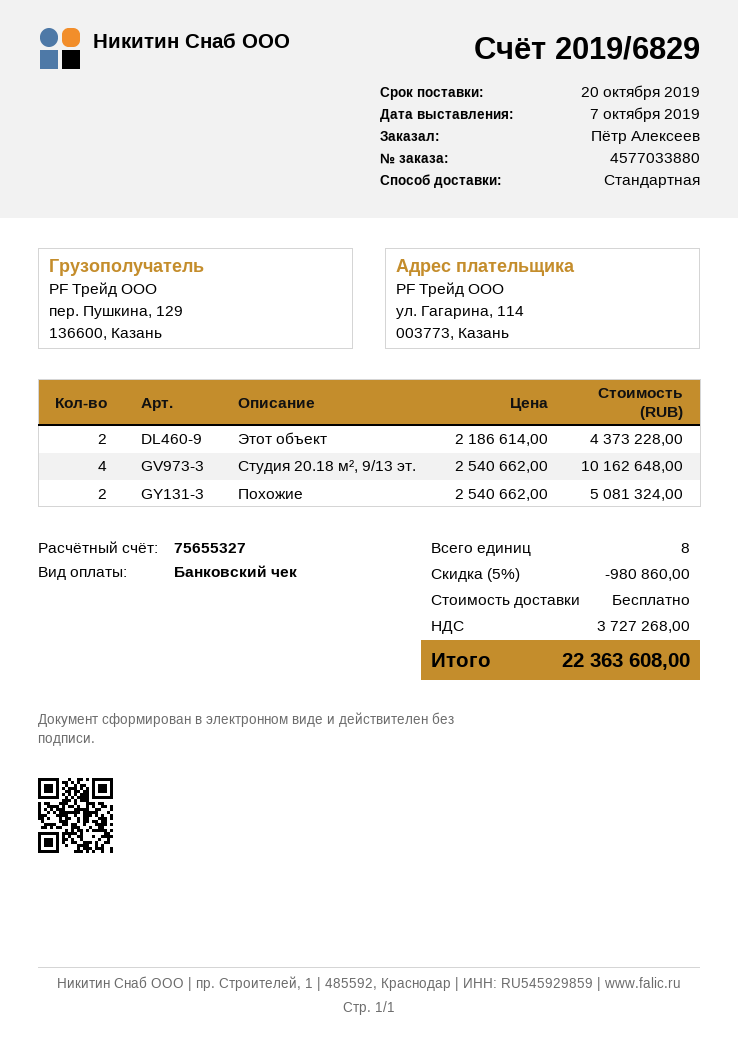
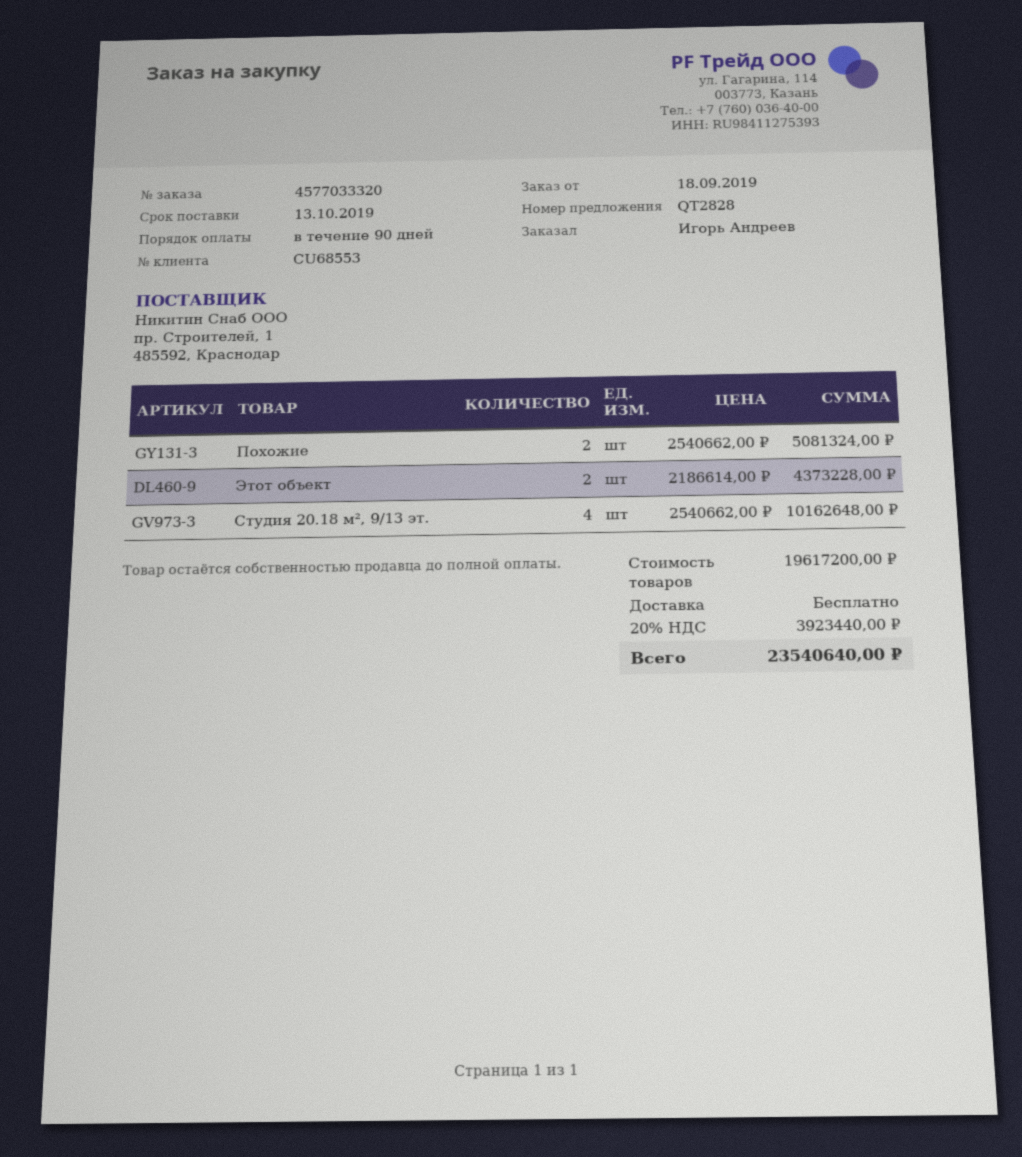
order number: 4577033880 -> 4577033320
delivery date: 2019-10-20 -> 2019-10-13
ordered by: Пётр Алексеев -> Игорь Андреев
discount: 5% = 980860.00 -> none
tax: 3727268.00 -> 3923440.00
total: 22363608.00 -> 23540640.00

